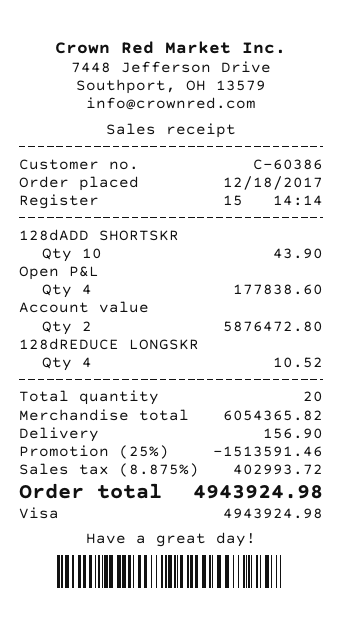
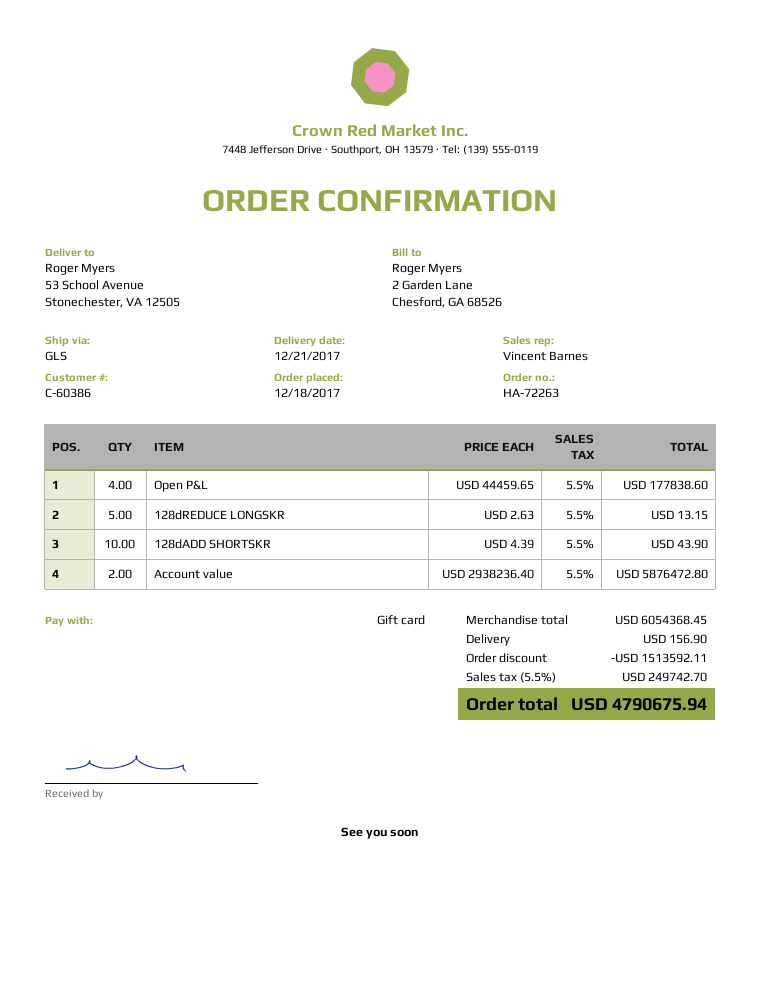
payment method: Visa -> gift card
128dREDUCE LONGSKR: 4 for 10.52 -> 5 for 13.15
subtotal: 6054365.82 -> 6054368.45
discount: 1513591.46 -> 1513592.11
tax: 8.875% = 402993.72 -> 5.5% = 249742.70
total: 4943924.98 -> 4790675.94

